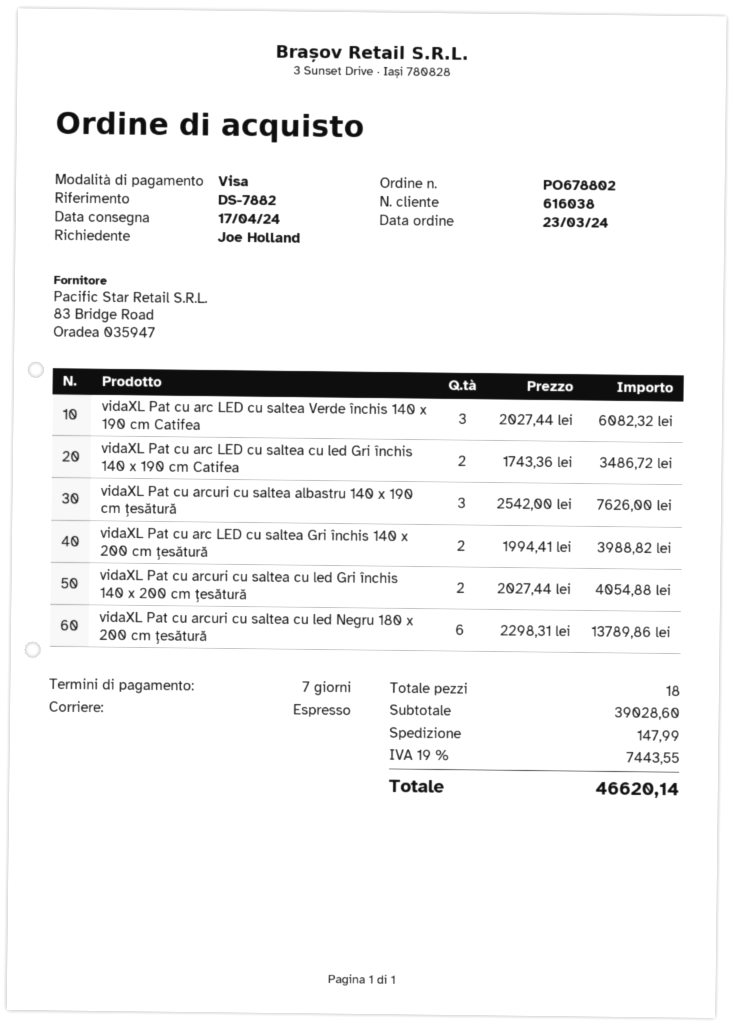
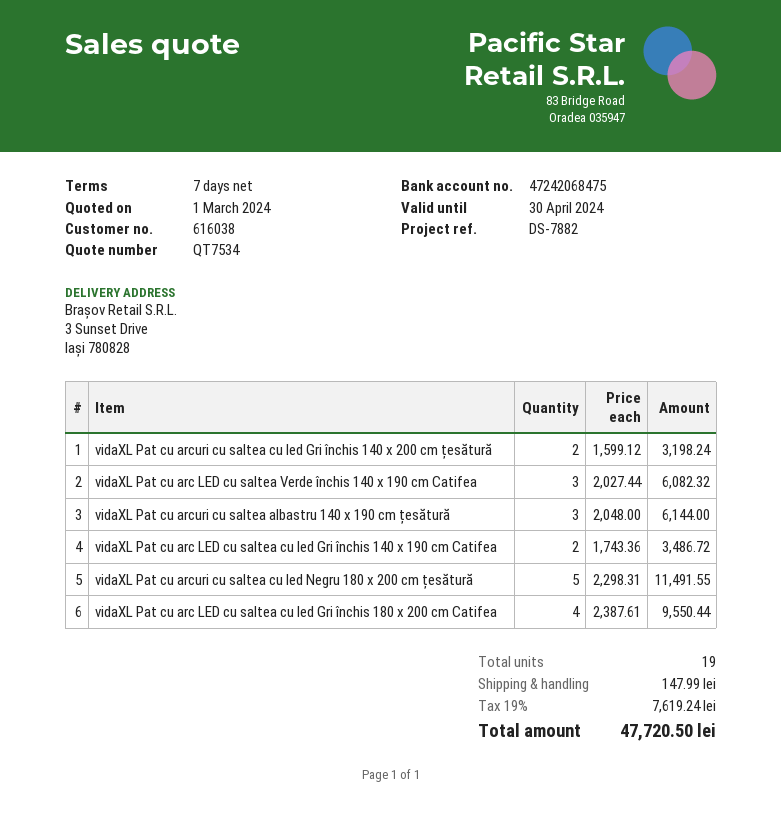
vidaXL Pat cu arcuri cu saltea albastru 140 x 190 cm țesătură: 3 x 2542.00 = 7626.00 -> 3 x 2048.00 = 6144.00
vidaXL Pat cu arc LED cu saltea Gri închis 140 x 200 cm țesătură: 2 x 1994.41 = 3988.82 -> none
vidaXL Pat cu arcuri cu saltea cu led Gri închis 140 x 200 cm țesătură: 2 x 2027.44 = 4054.88 -> 2 x 1599.12 = 3198.24
vidaXL Pat cu arcuri cu saltea cu led Negru 180 x 200 cm țesătură: 6 x 2298.31 = 13789.86 -> 5 x 2298.31 = 11491.55
vidaXL Pat cu arc LED cu saltea cu led Gri închis 180 x 200 cm Catifea: none -> 4 x 2387.61 = 9550.44
total quantity: 18 -> 19
tax: 19% = 7443.55 -> 19% = 7619.24
total: 46620.14 -> 47720.50

